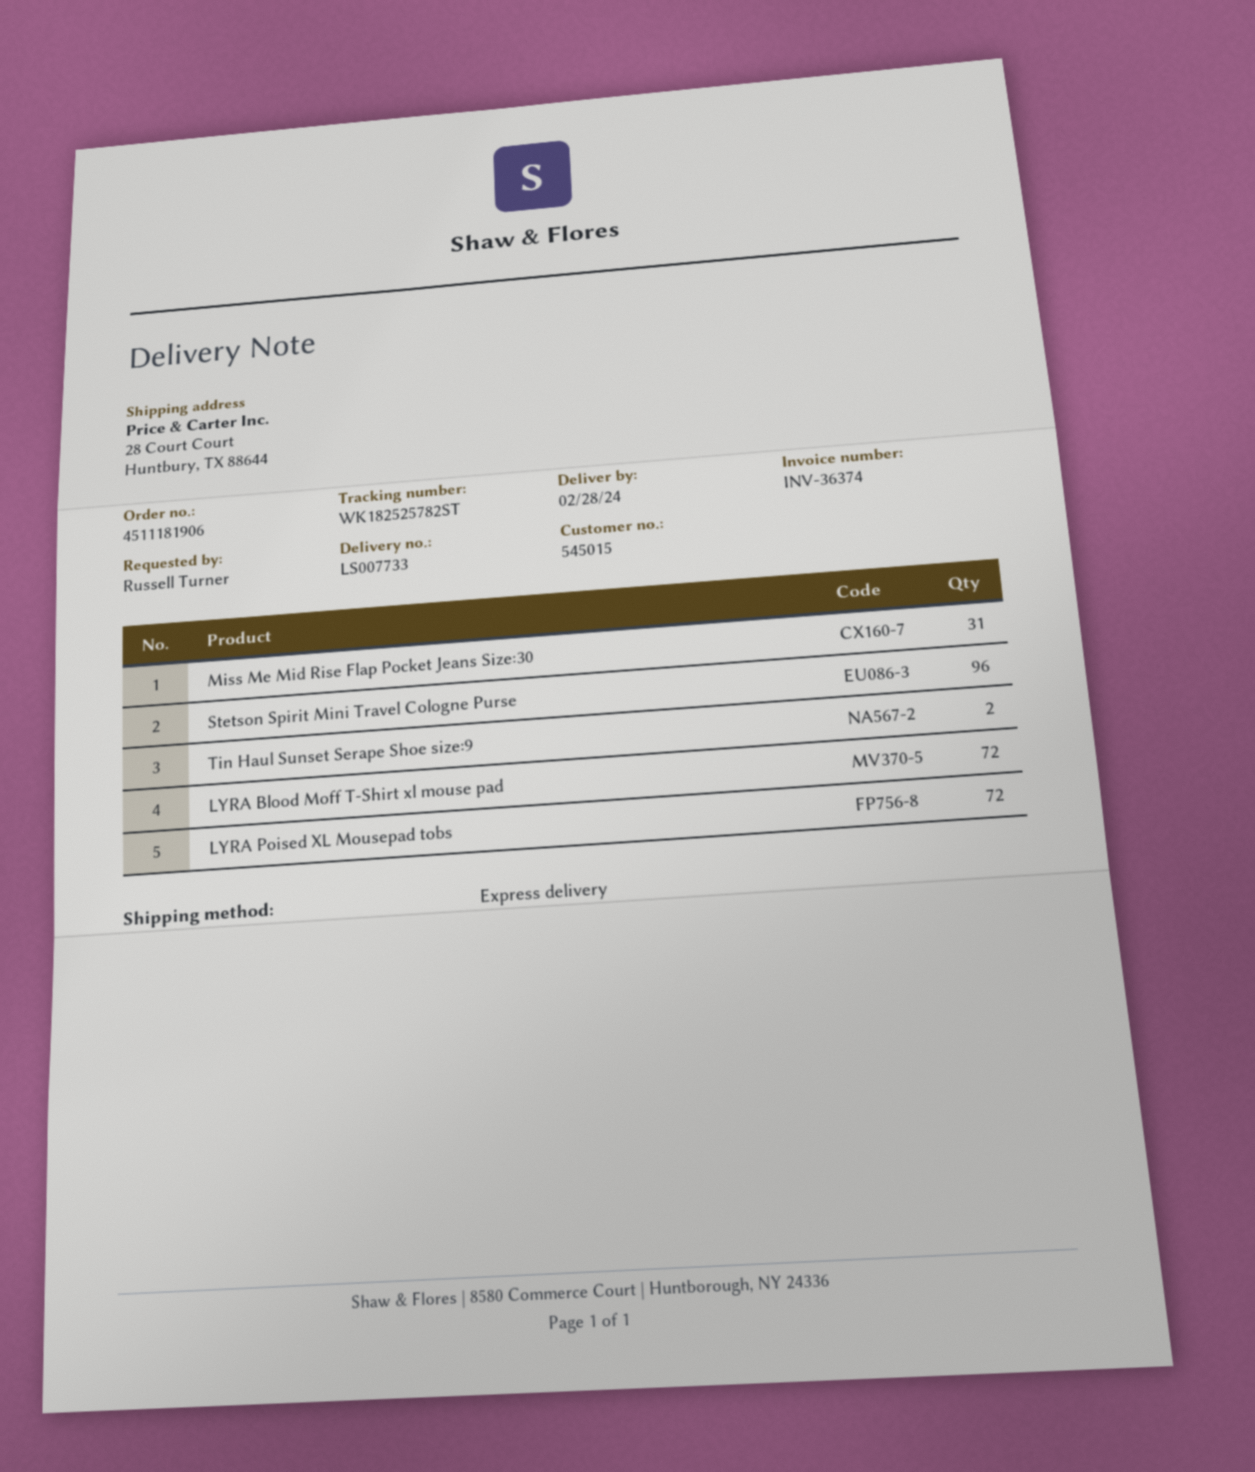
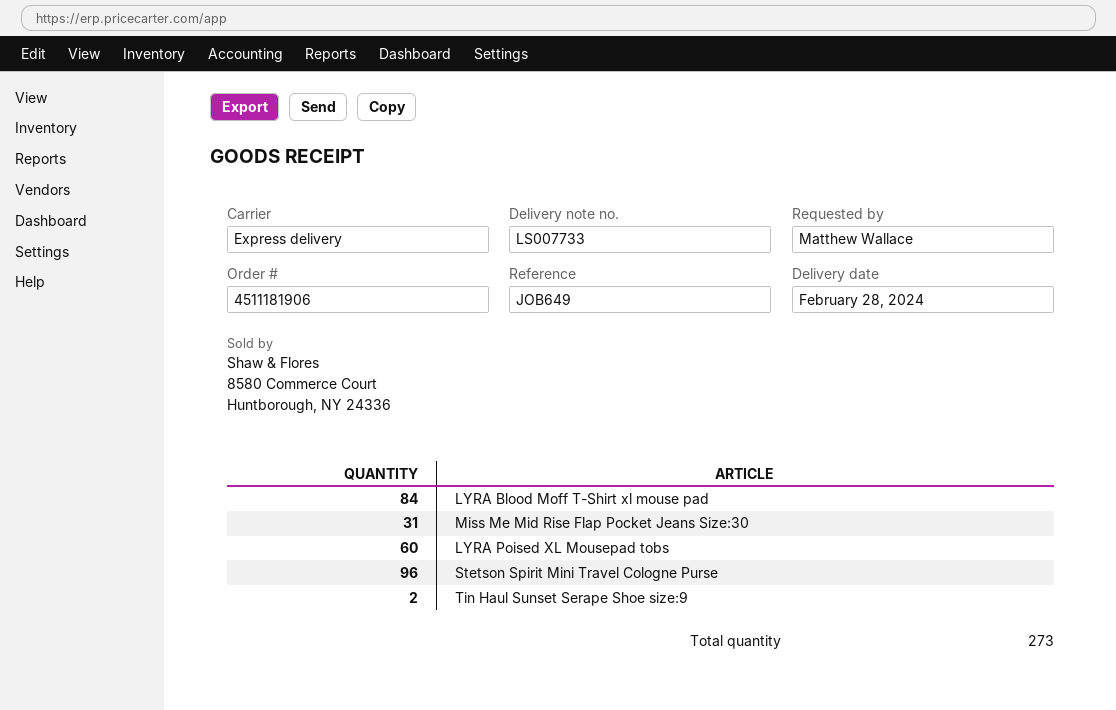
ordered by: Russell Turner -> Matthew Wallace
LYRA Blood Moff T-Shirt xl mouse pad: 72 -> 84
LYRA Poised XL Mousepad tobs: 72 -> 60

